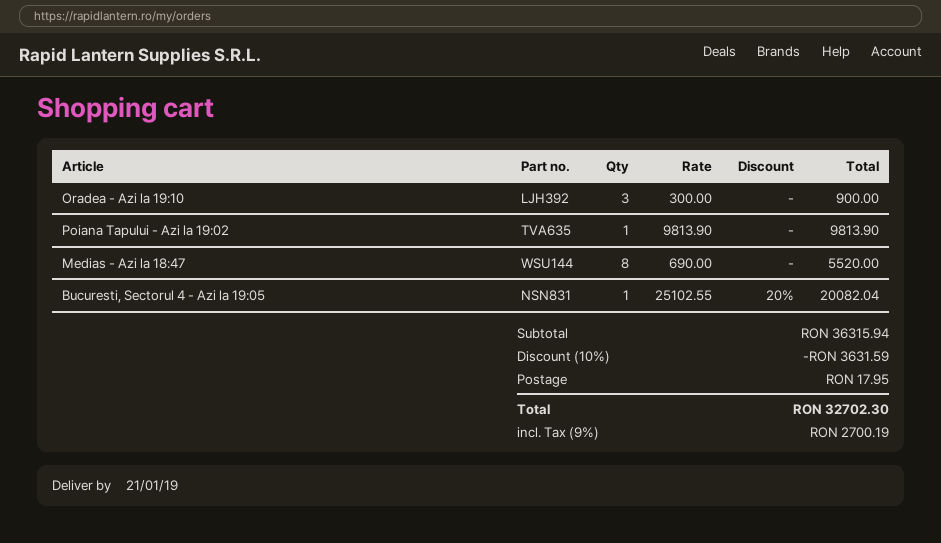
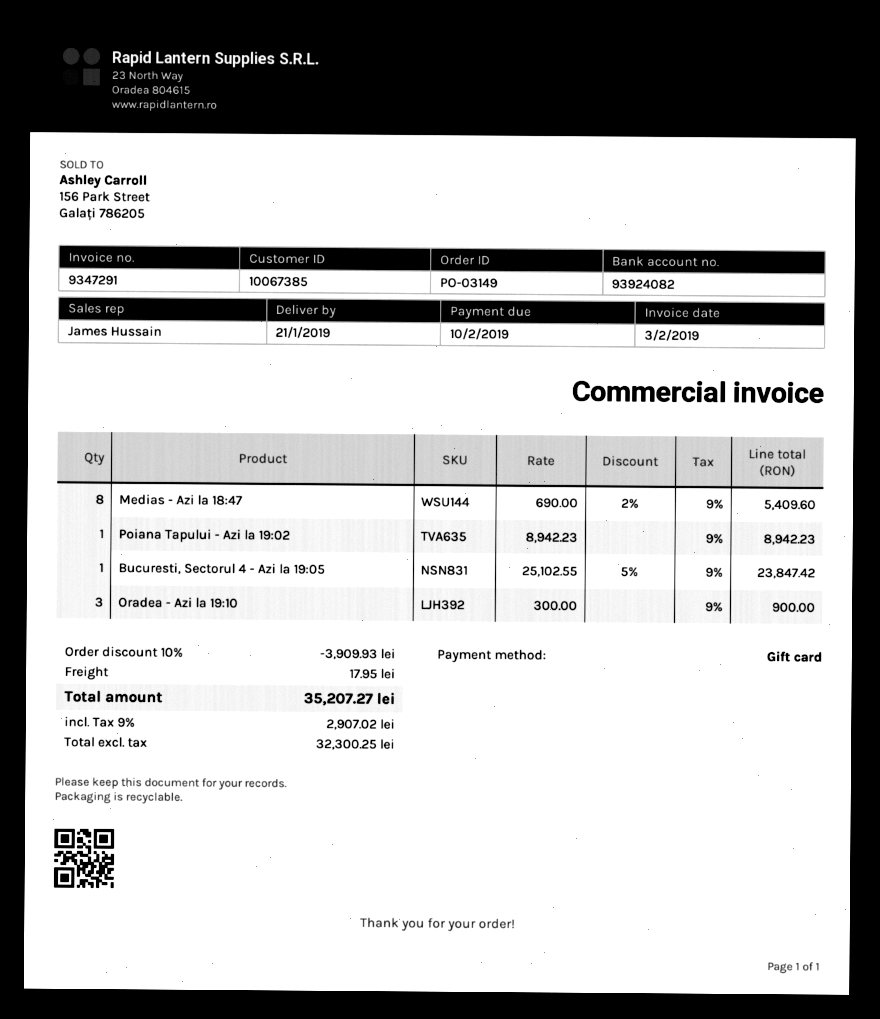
Poiana Tapului - Azi la 19:02: 1 x 9813.90 = 9813.90 -> 1 x 8942.23 = 8942.23
Medias - Azi la 18:47: 8 x 690.00 = 5520.00 -> 8 x 690.00 - 2% = 5409.60
Bucuresti, Sectorul 4 - Azi la 19:05: 1 x 25102.55 - 20% = 20082.04 -> 1 x 25102.55 - 5% = 23847.42
discount: 10% = 3631.59 -> 10% = 3909.93
tax: 9% = 2700.19 -> 9% = 2907.02
total: 32702.30 -> 35207.27

